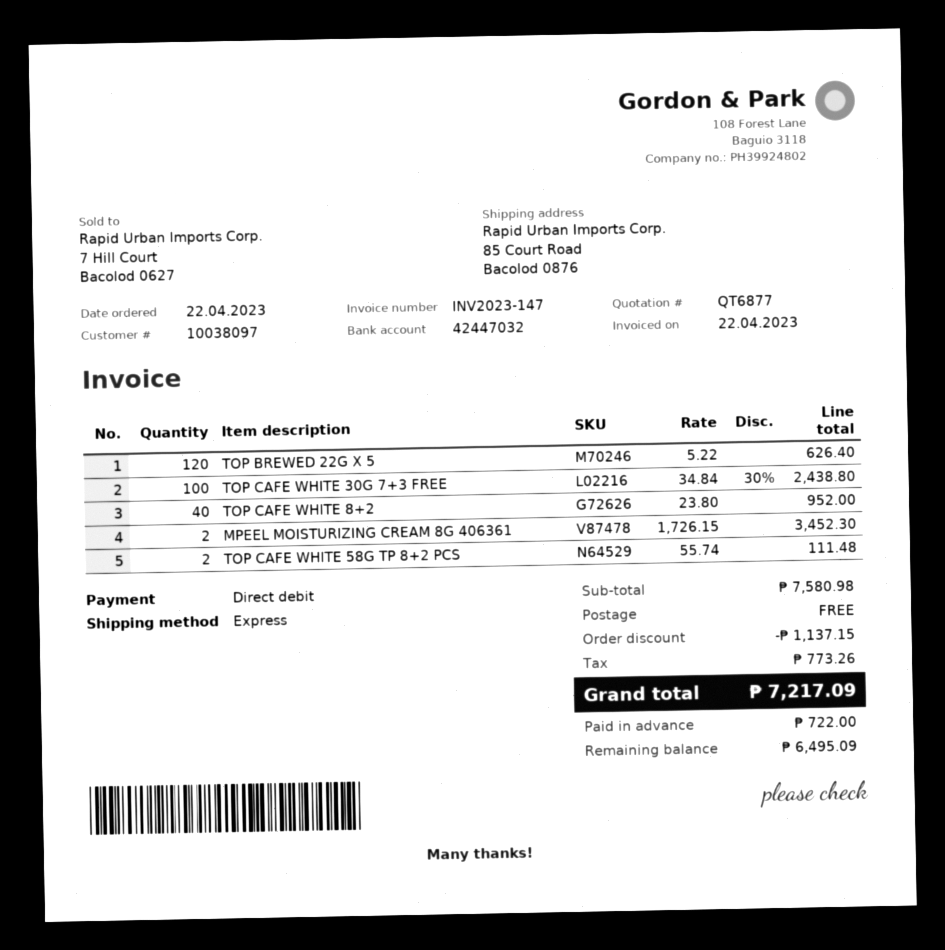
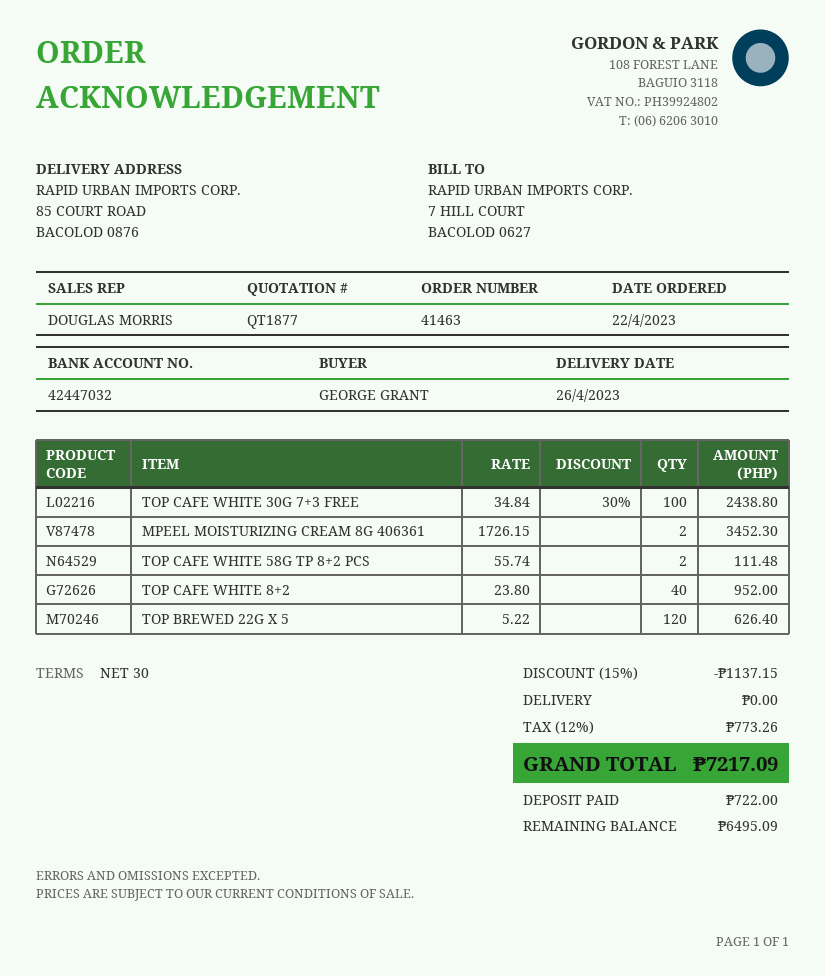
quote number: QT6877 -> QT1877

